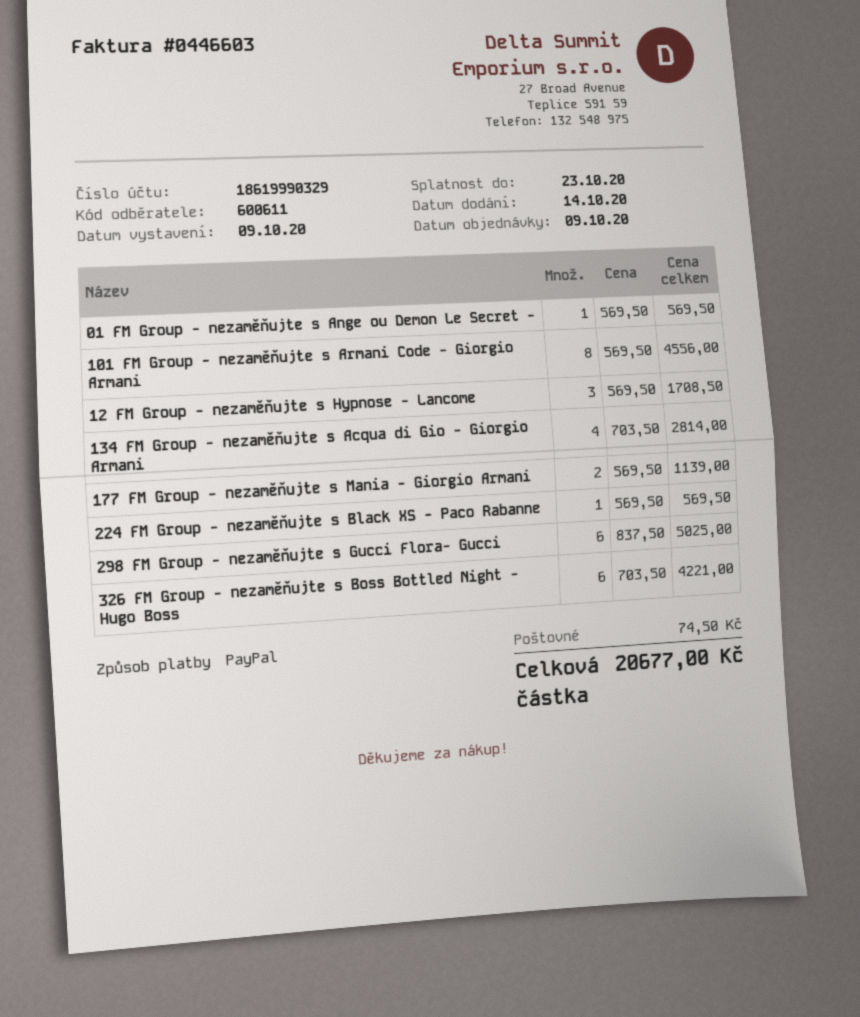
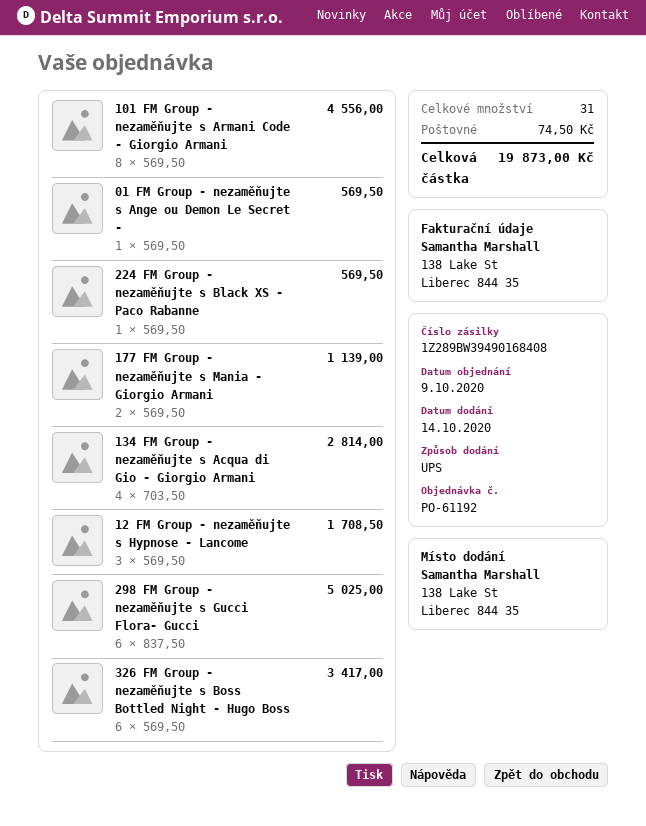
326 FM Group - nezaměňujte s Boss Bottled Night - Hugo Boss: 6 x 703.50 = 4221.00 -> 6 x 569.50 = 3417.00
total: 20677.00 -> 19873.00

